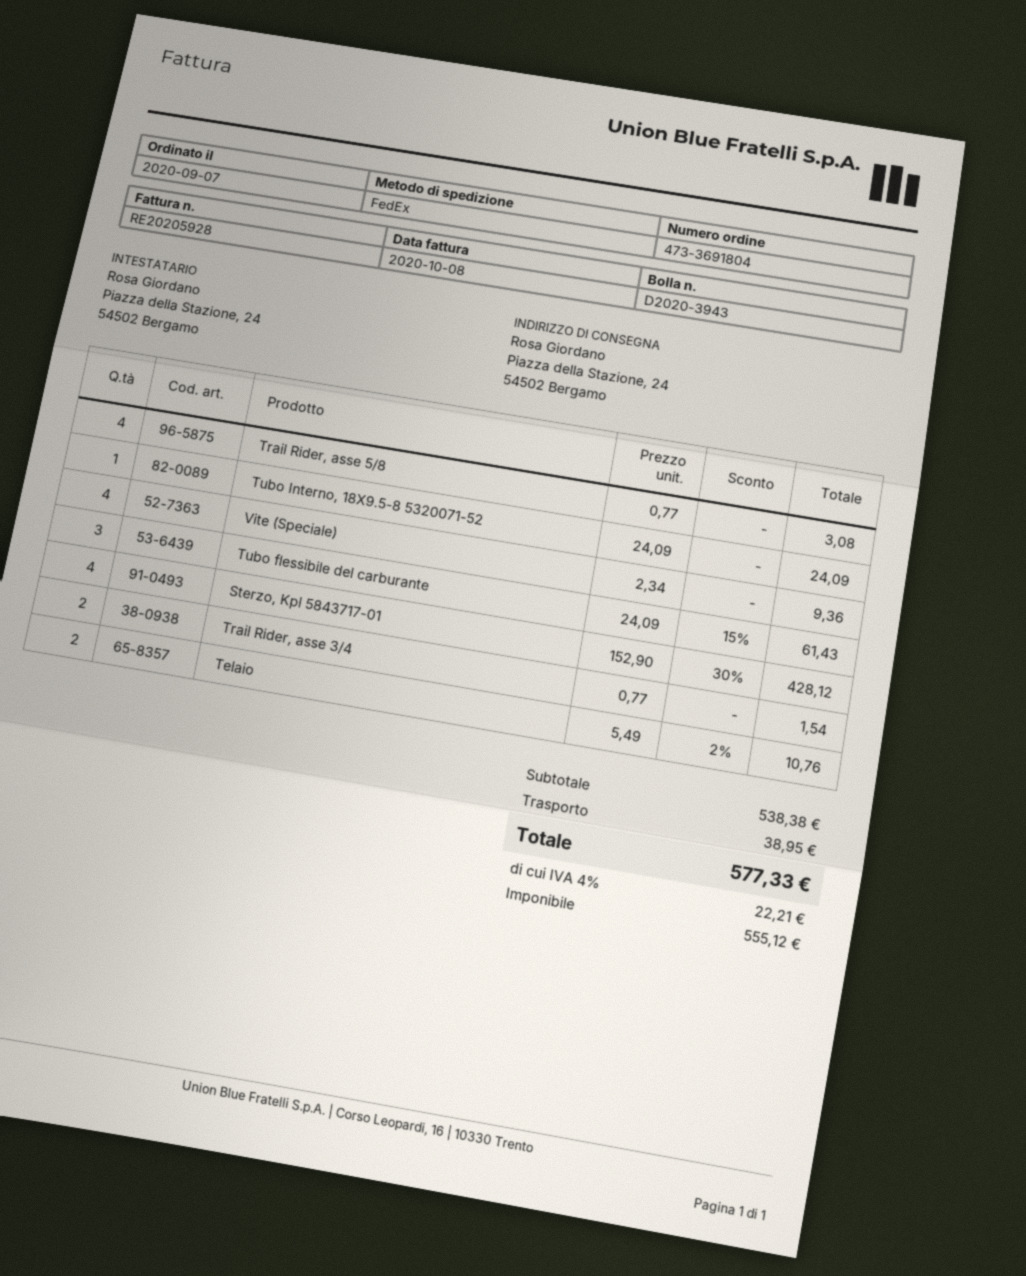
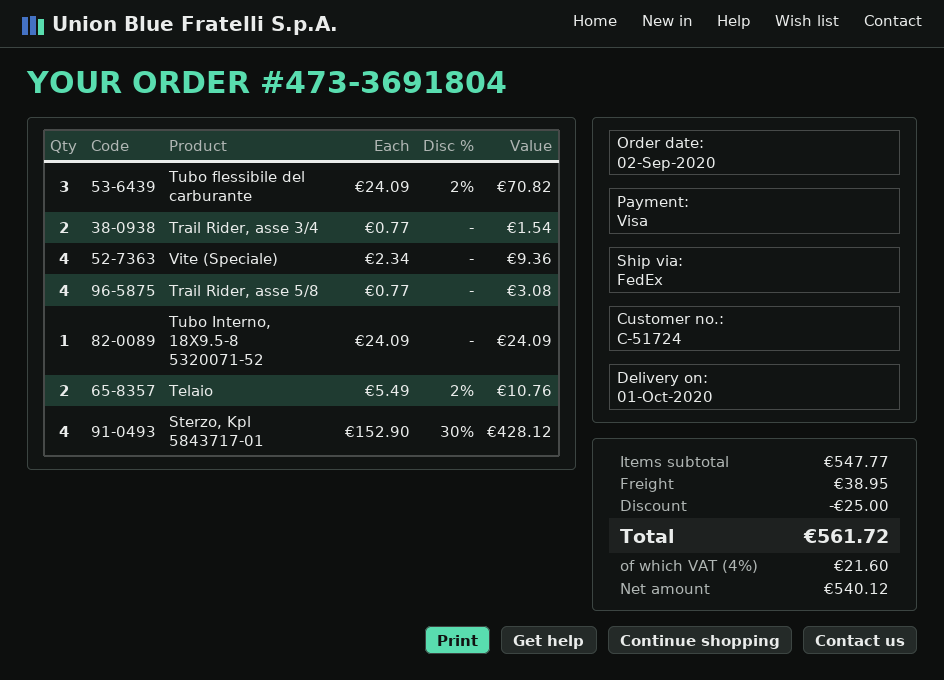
order date: 2020-09-07 -> 2020-09-02
Tubo flessibile del carburante: 3 x 24.09 - 15% = 61.43 -> 3 x 24.09 - 2% = 70.82
subtotal: 538.38 -> 547.77
discount: none -> 25.00
net: 555.12 -> 540.12
tax: 4% = 22.21 -> 4% = 21.60
total: 577.33 -> 561.72

